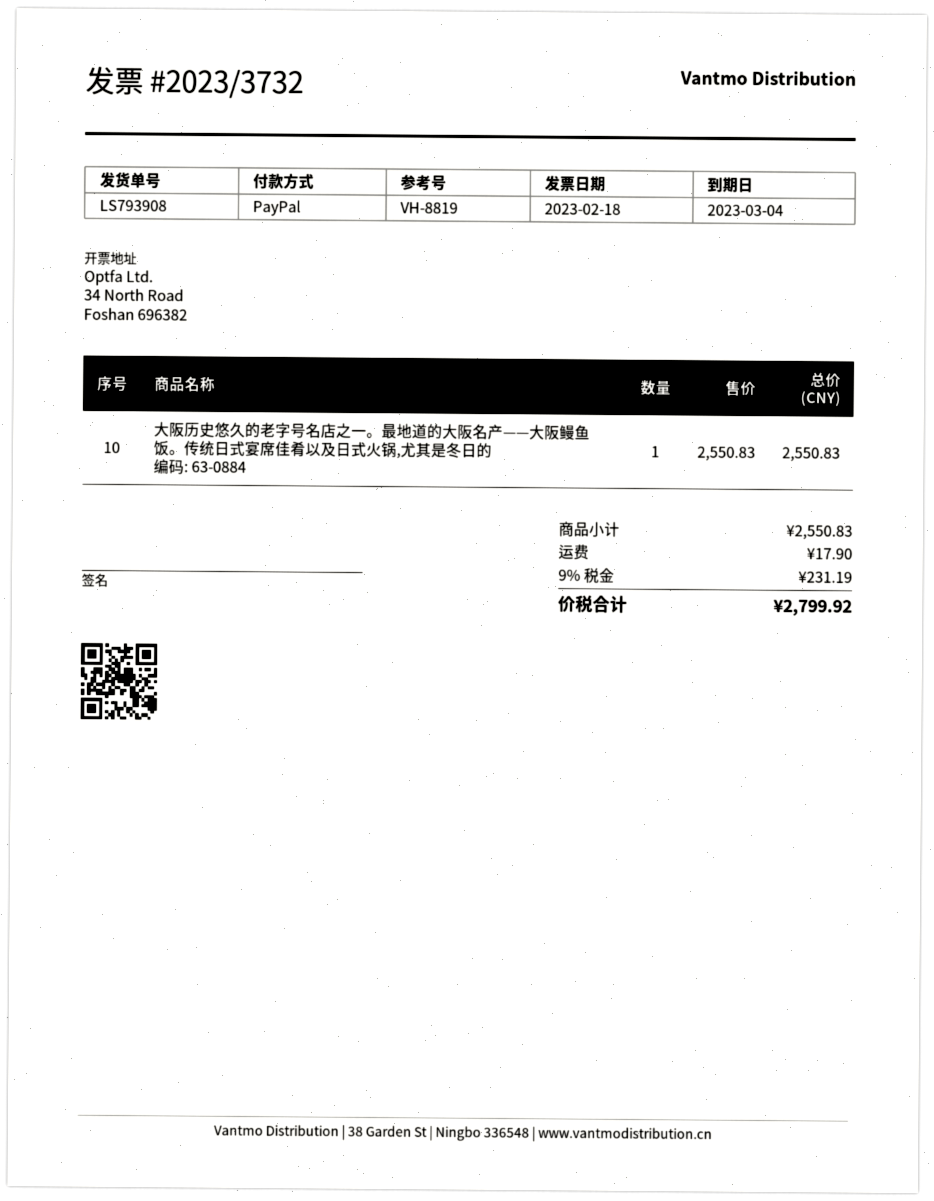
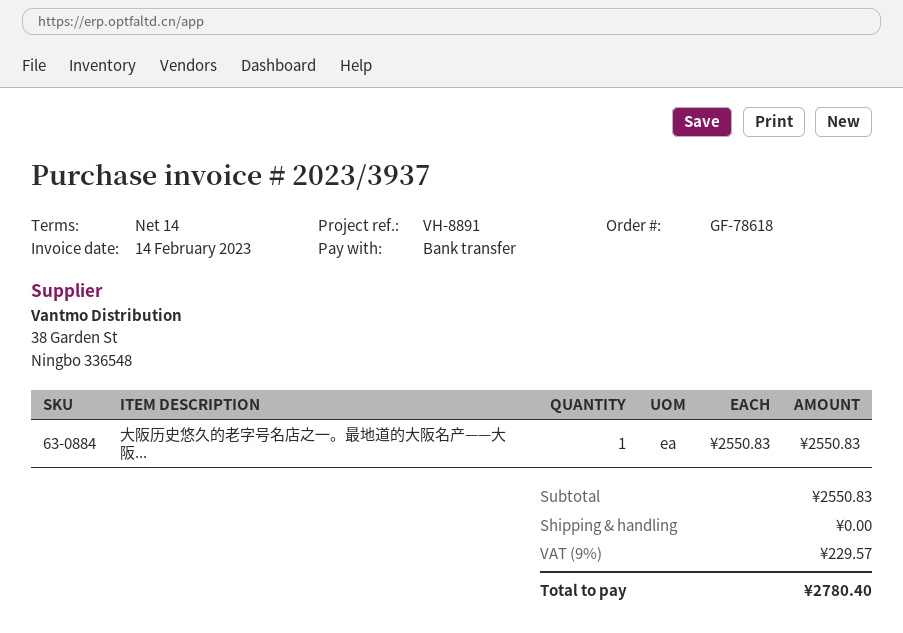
invoice number: 2023/3732 -> 2023/3937
invoice date: 2023-02-18 -> 2023-02-14
reference: VH-8819 -> VH-8891
payment method: PayPal -> bank transfer
shipping: 17.90 -> 0.00
tax: 9% = 231.19 -> 9% = 229.57
total: 2799.92 -> 2780.40

